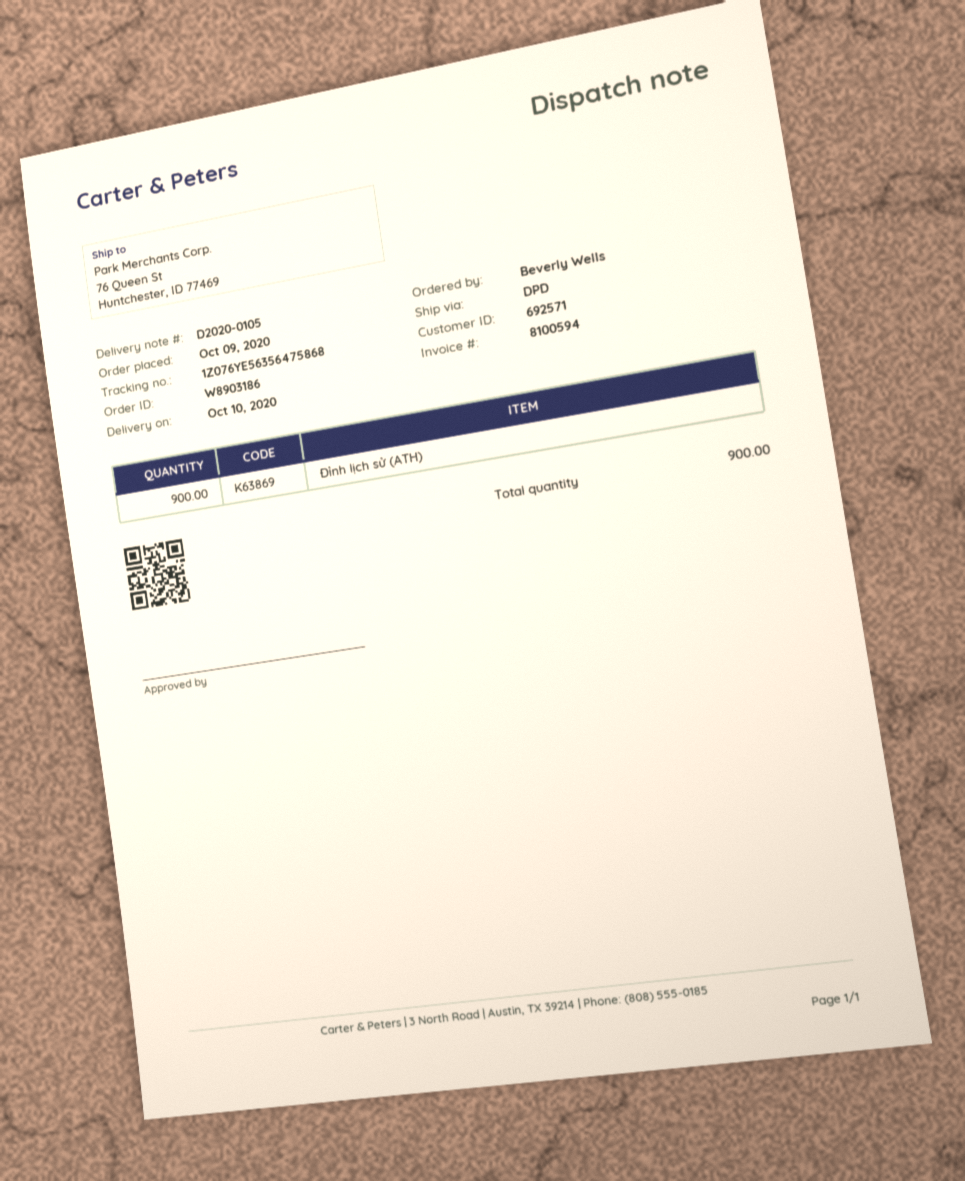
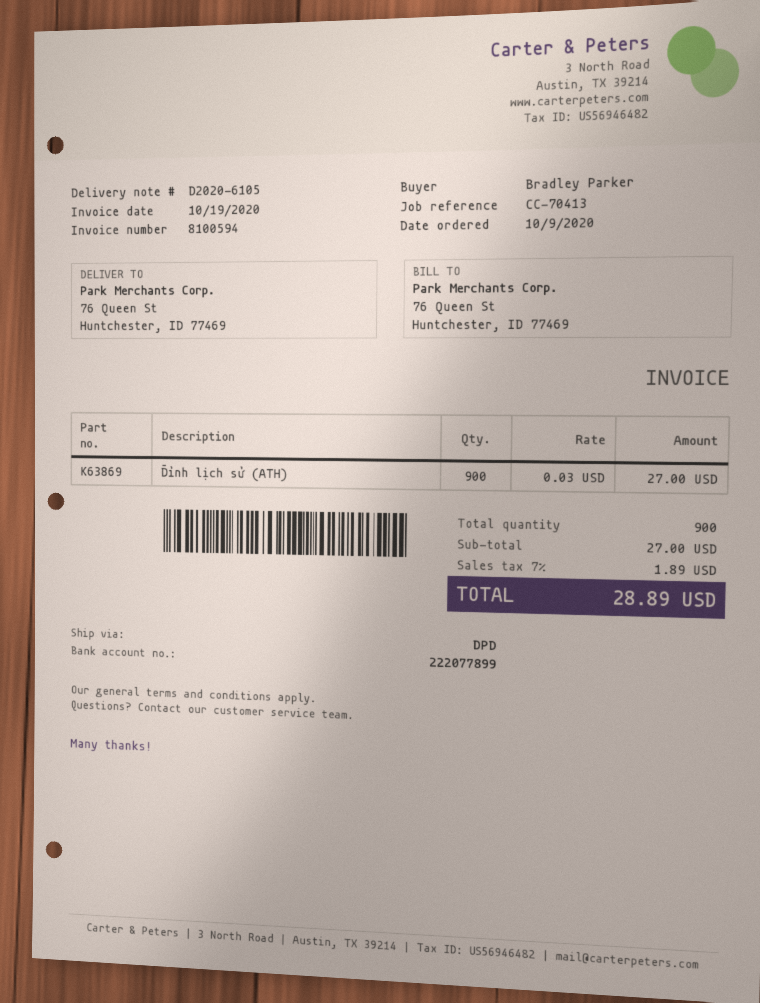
delivery note number: D2020-0105 -> D2020-6105
ordered by: Beverly Wells -> Bradley Parker

